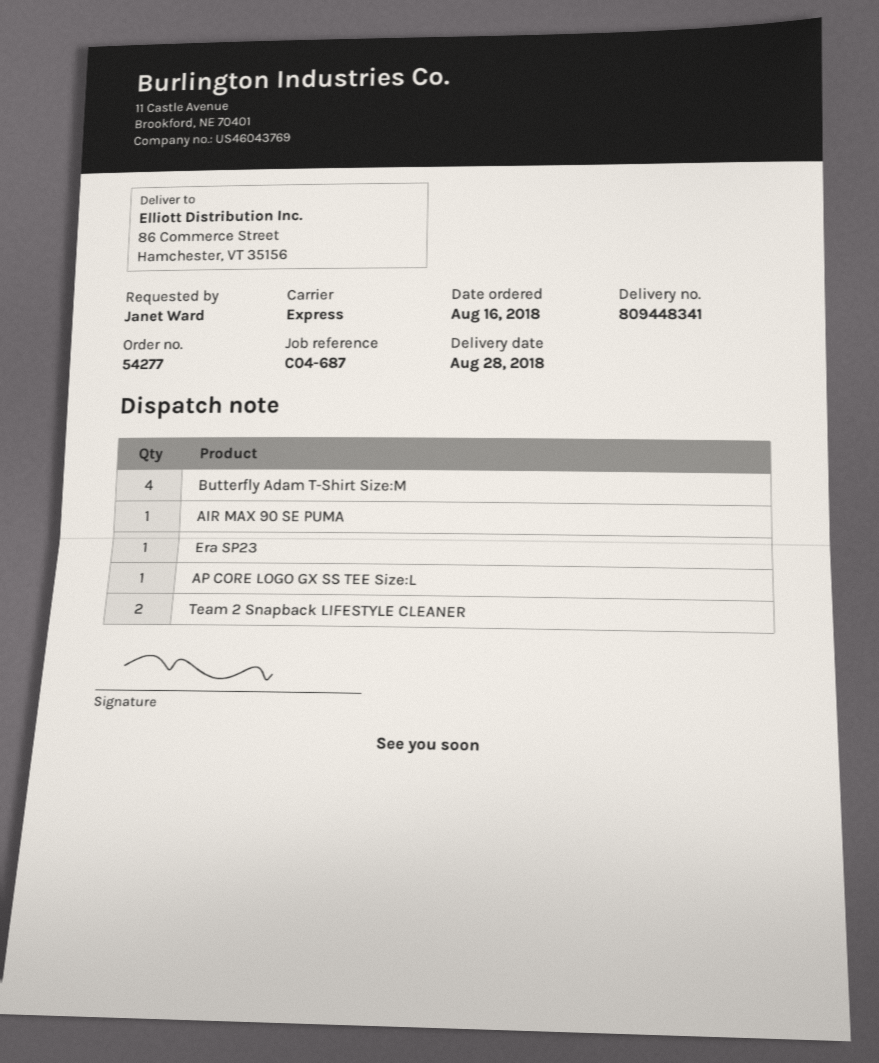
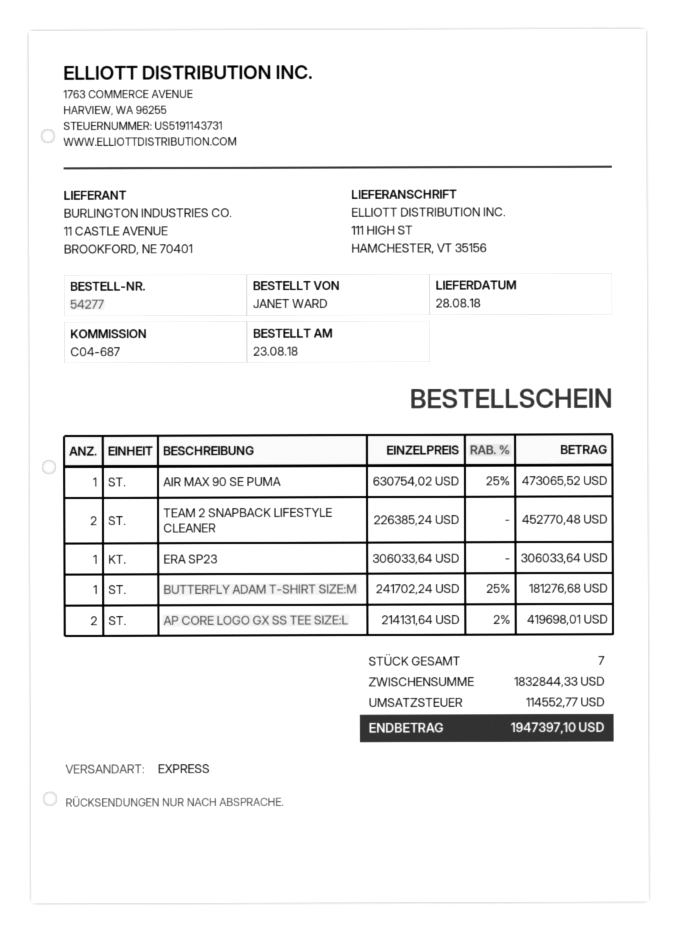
order date: 2018-08-16 -> 2018-08-23
ship to: 86 Commerce Street, Hamchester, VT 35156 -> 111 HIGH ST, HAMCHESTER, VT 35156
Butterfly Adam T-Shirt Size:M: 4 -> 1
AP CORE LOGO GX SS TEE Size:L: 1 -> 2

